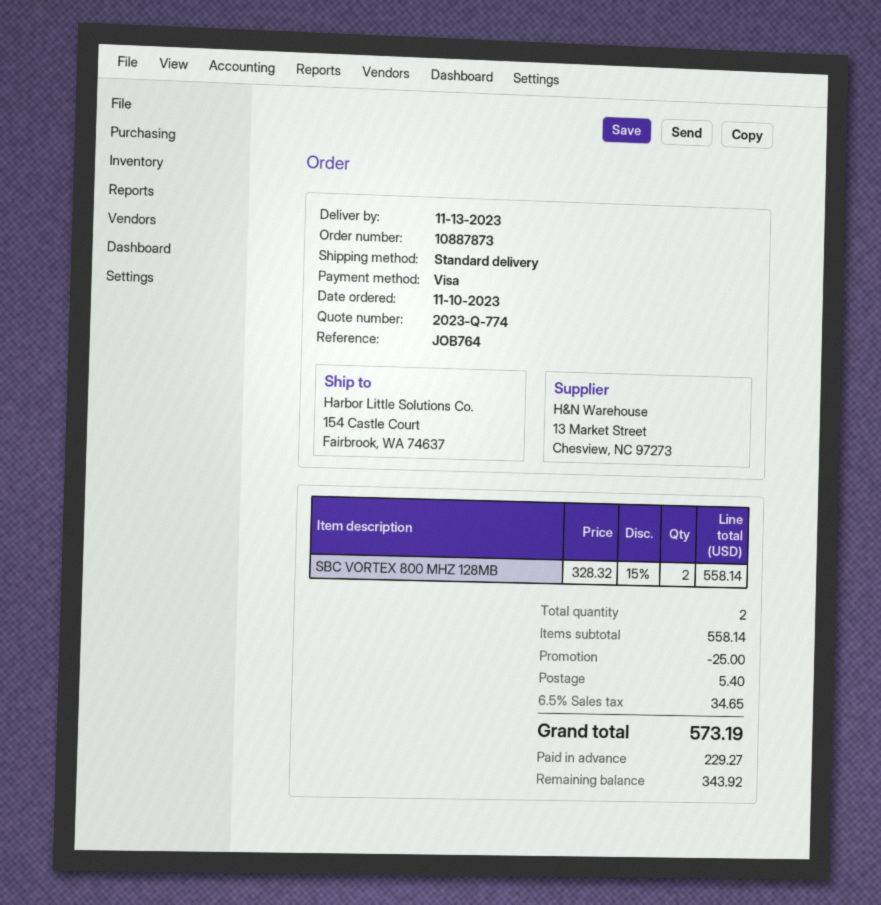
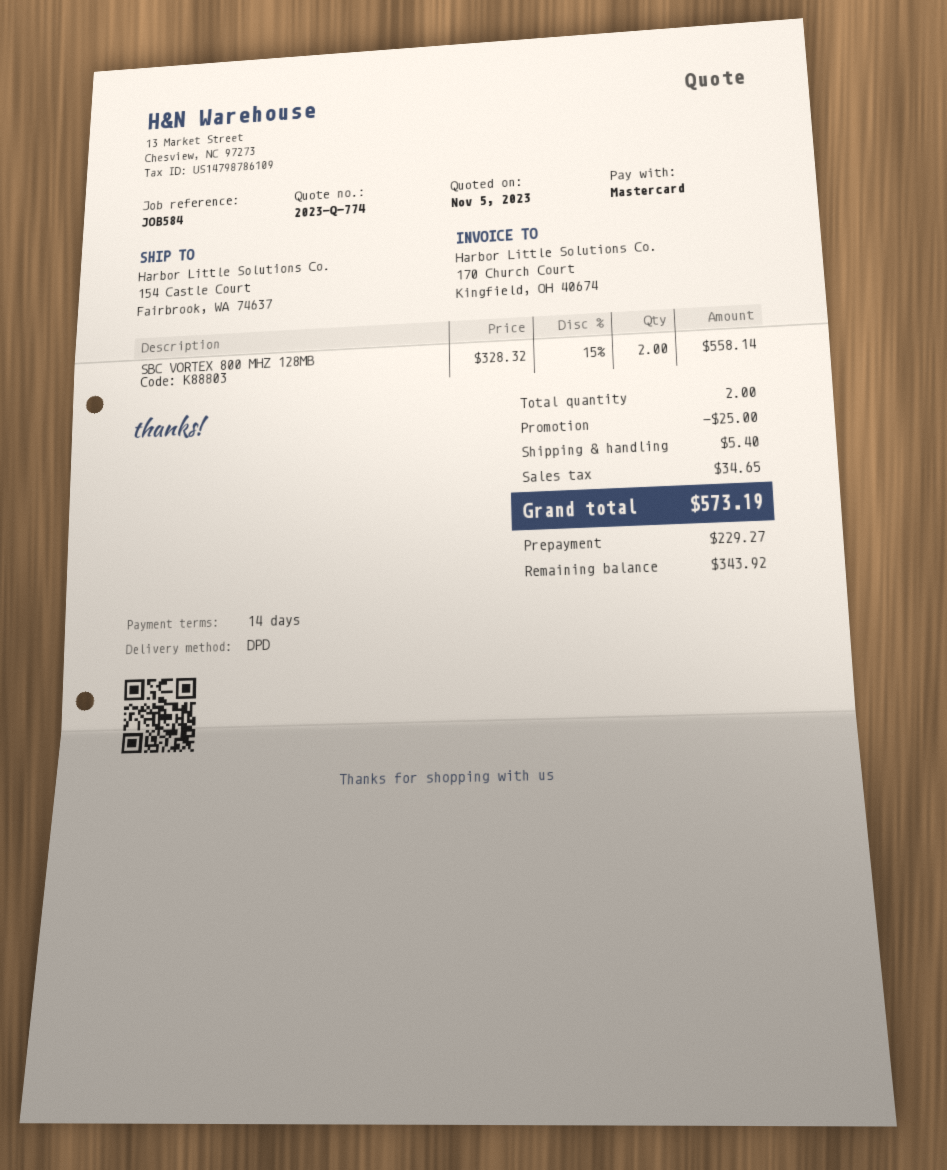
reference: JOB764 -> JOB584
payment method: Visa -> Mastercard
shipping method: standard -> DPD

